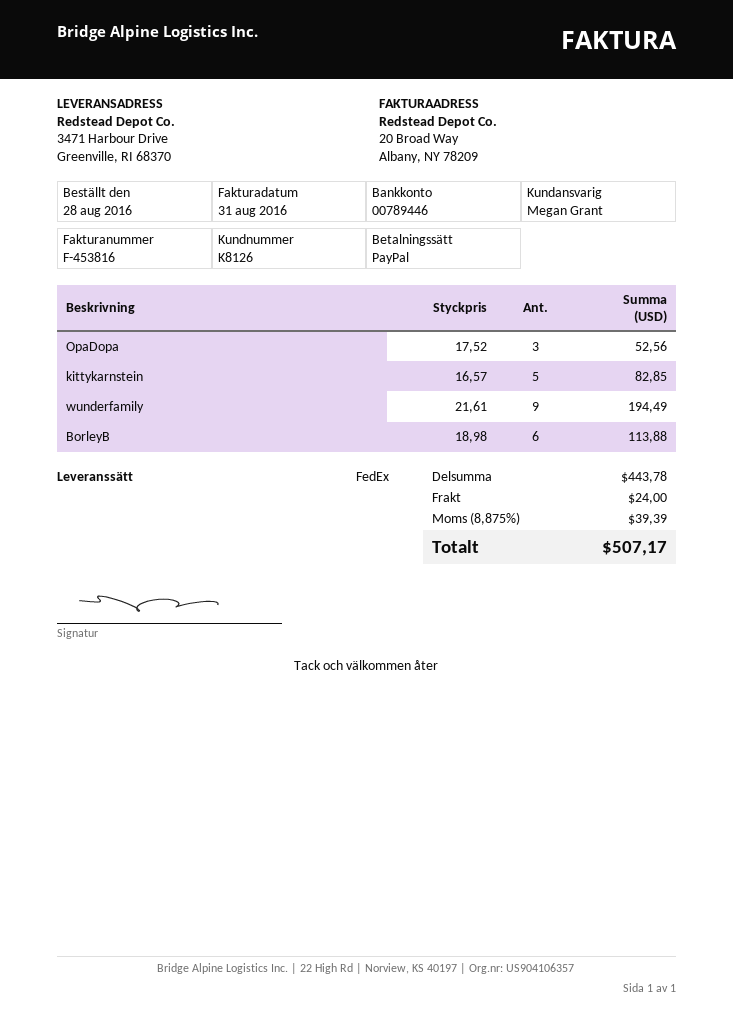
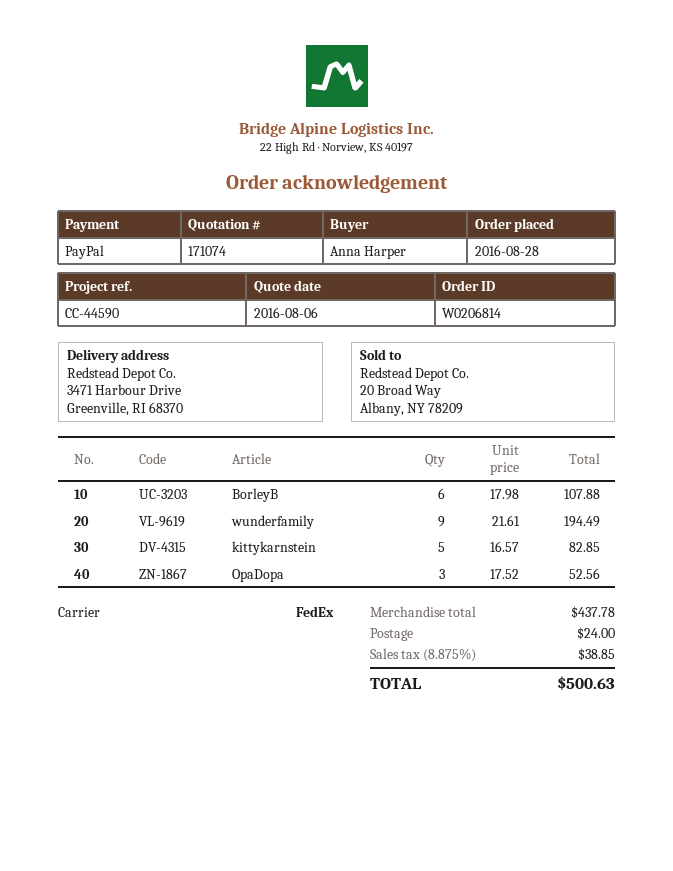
BorleyB: 6 x 18.98 = 113.88 -> 6 x 17.98 = 107.88
subtotal: 443.78 -> 437.78
tax: 8.875% = 39.39 -> 8.875% = 38.85
total: 507.17 -> 500.63

